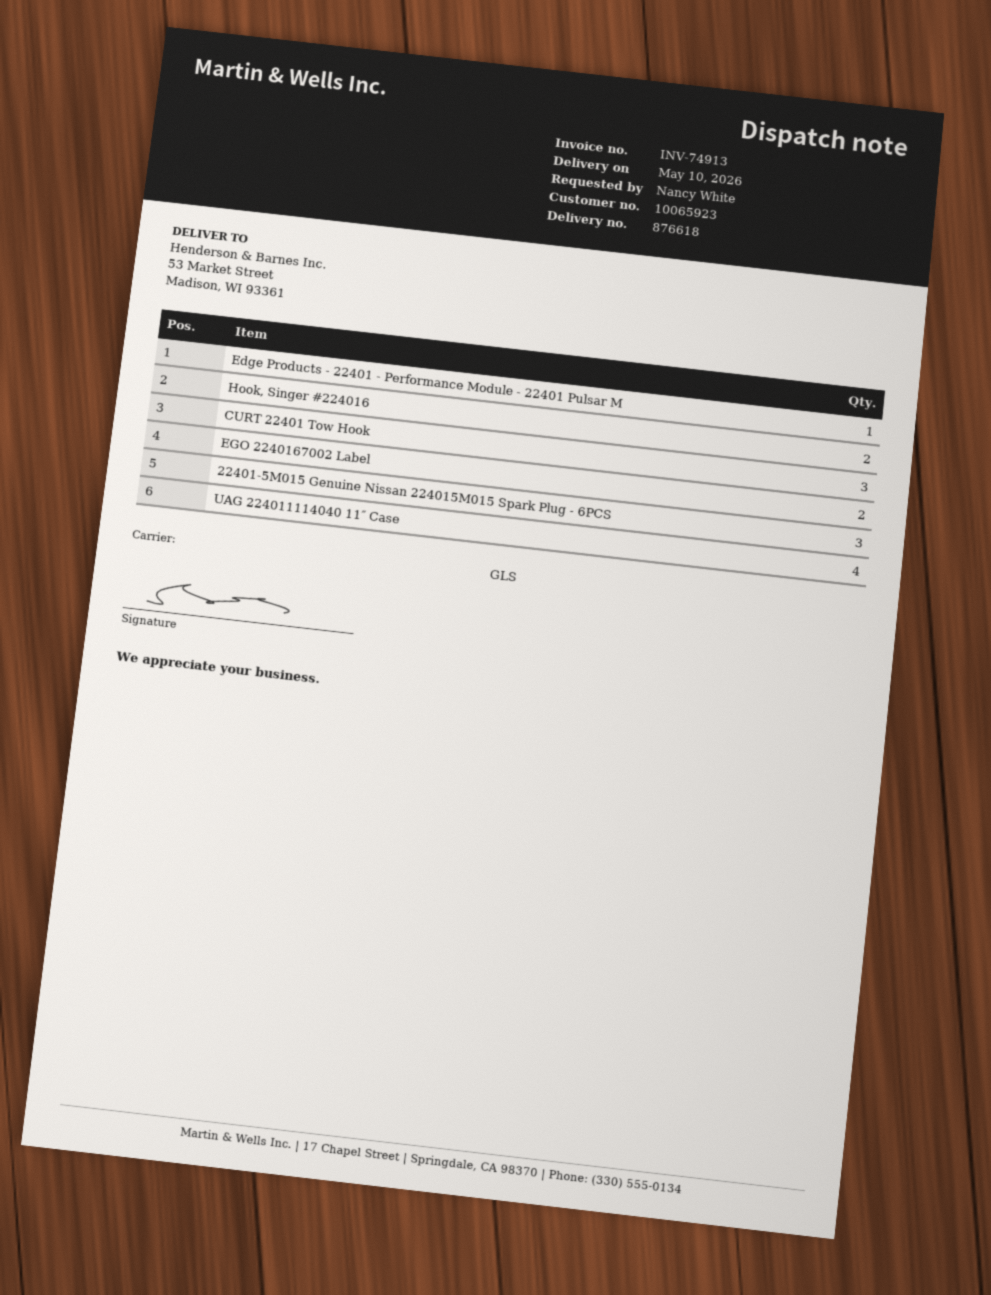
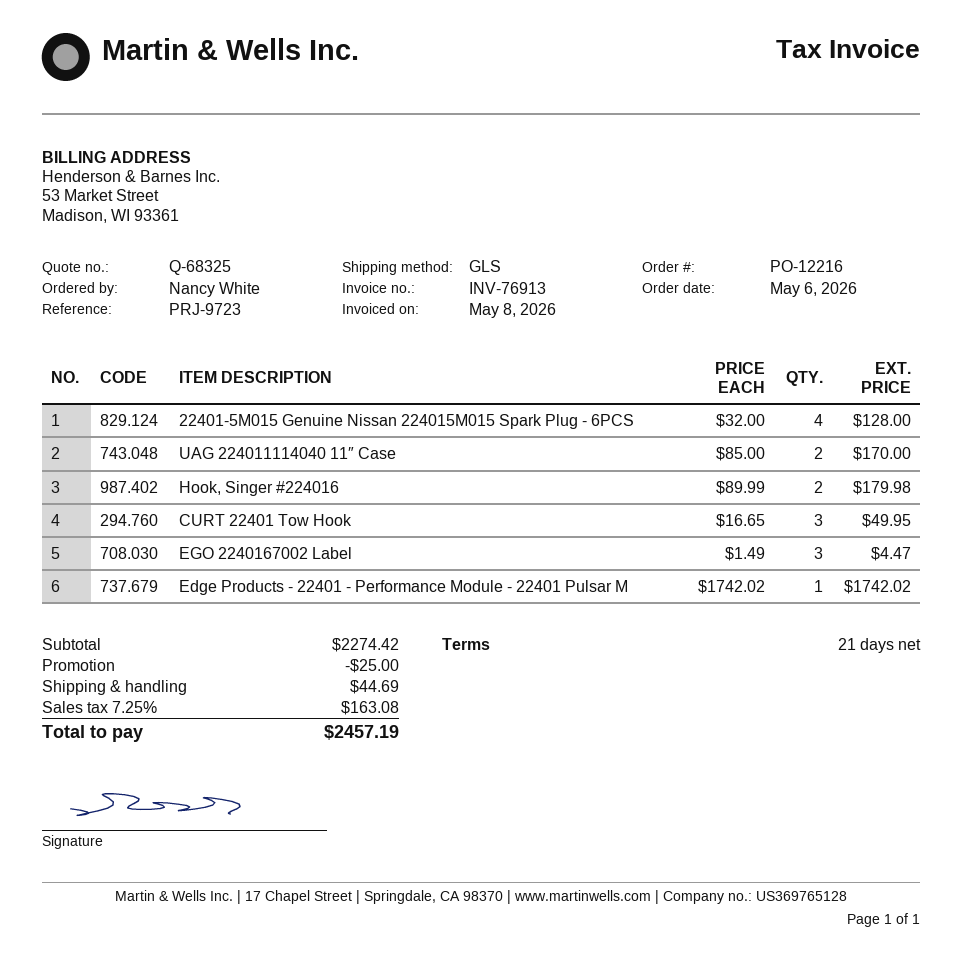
invoice number: INV-74913 -> INV-76913
EGO 2240167002 Label: 2 -> 3
22401-5M015 Genuine Nissan 224015M015 Spark Plug - 6PCS: 3 -> 4
UAG 224011114040 11″ Case: 4 -> 2

